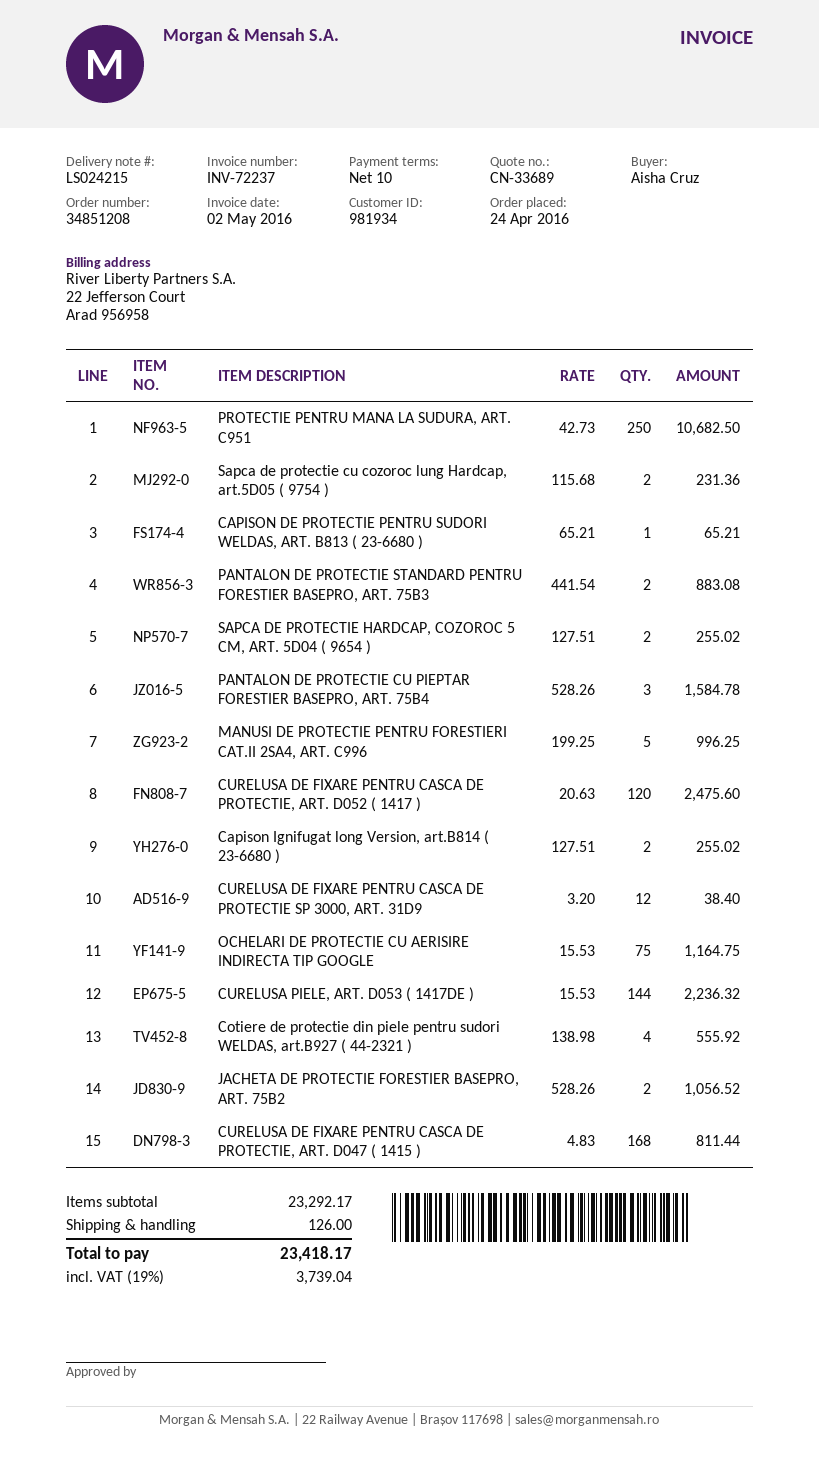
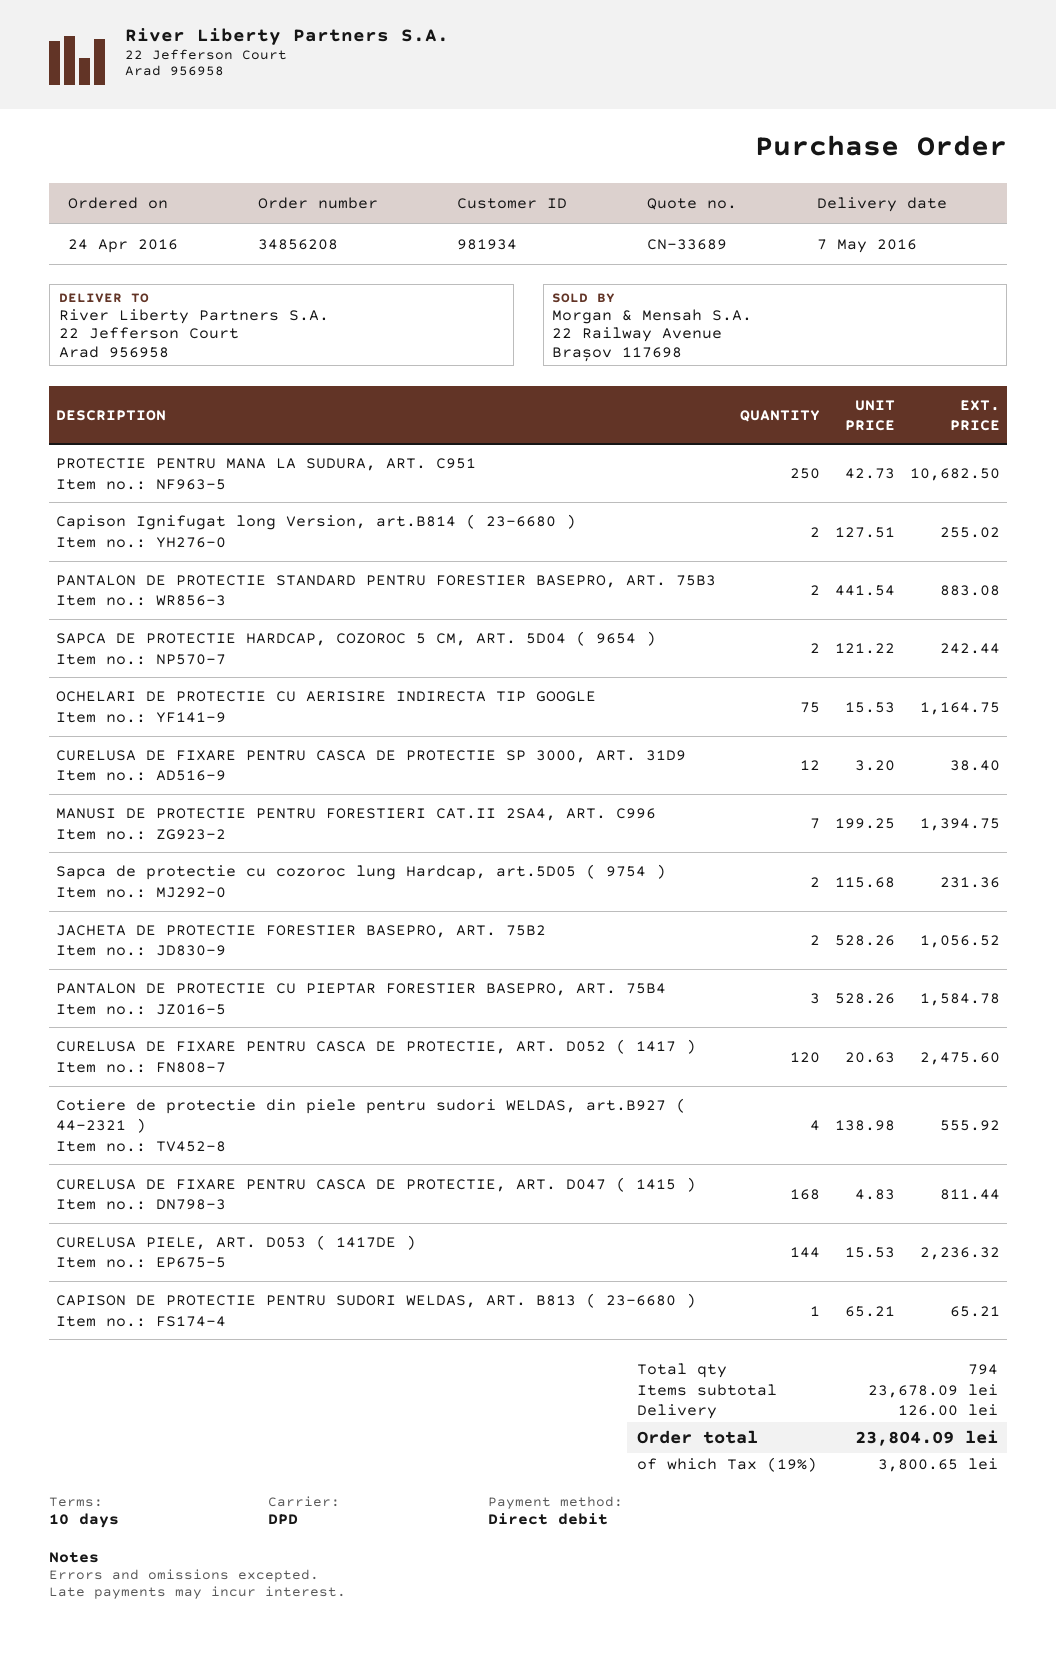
order number: 34851208 -> 34856208
SAPCA DE PROTECTIE HARDCAP, COZOROC 5 CM, ART. 5D04 ( 9654 ): 2 x 127.51 = 255.02 -> 2 x 121.22 = 242.44
MANUSI DE PROTECTIE PENTRU FORESTIERI CAT.II 2SA4, ART. C996: 5 x 199.25 = 996.25 -> 7 x 199.25 = 1394.75
subtotal: 23292.17 -> 23678.09
tax: 19% = 3739.04 -> 19% = 3800.65
total: 23418.17 -> 23804.09

